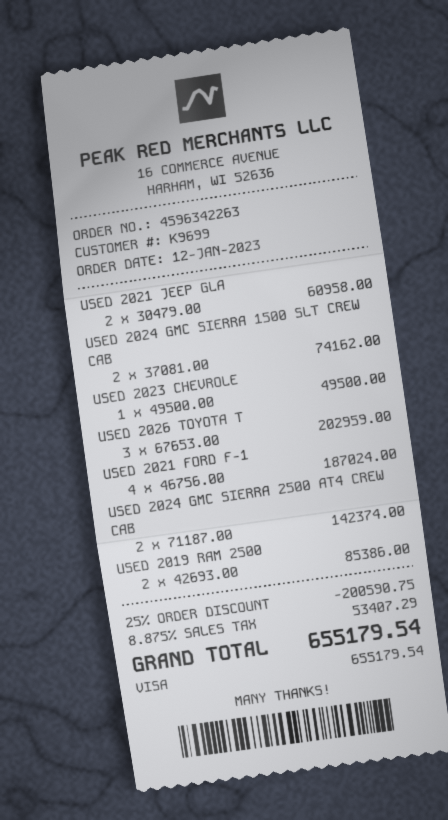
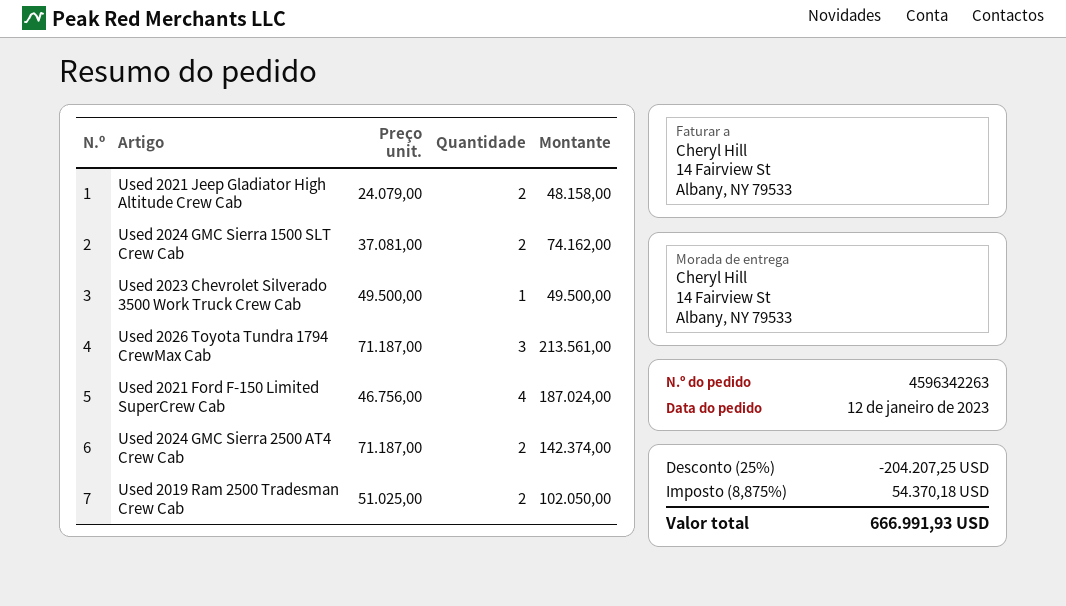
USED 2021 JEEP GLA: 2 x 30479.00 = 60958.00 -> 2 x 24079.00 = 48158.00
USED 2026 TOYOTA T: 3 x 67653.00 = 202959.00 -> 3 x 71187.00 = 213561.00
USED 2019 RAM 2500: 2 x 42693.00 = 85386.00 -> 2 x 51025.00 = 102050.00
discount: 25% = 200590.75 -> 25% = 204207.25
tax: 8.875% = 53407.29 -> 8.875% = 54370.18
total: 655179.54 -> 666991.93

